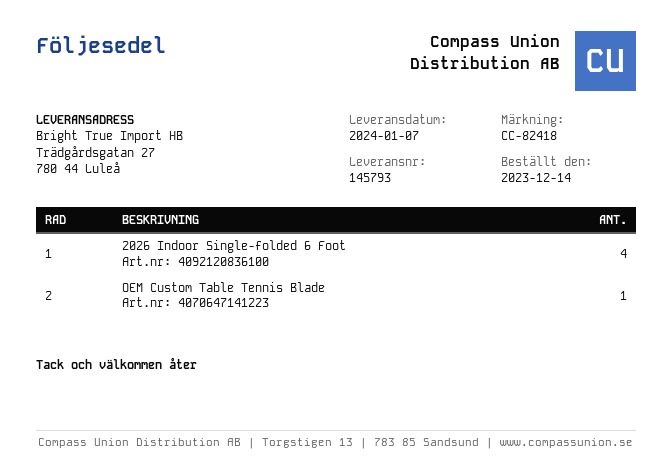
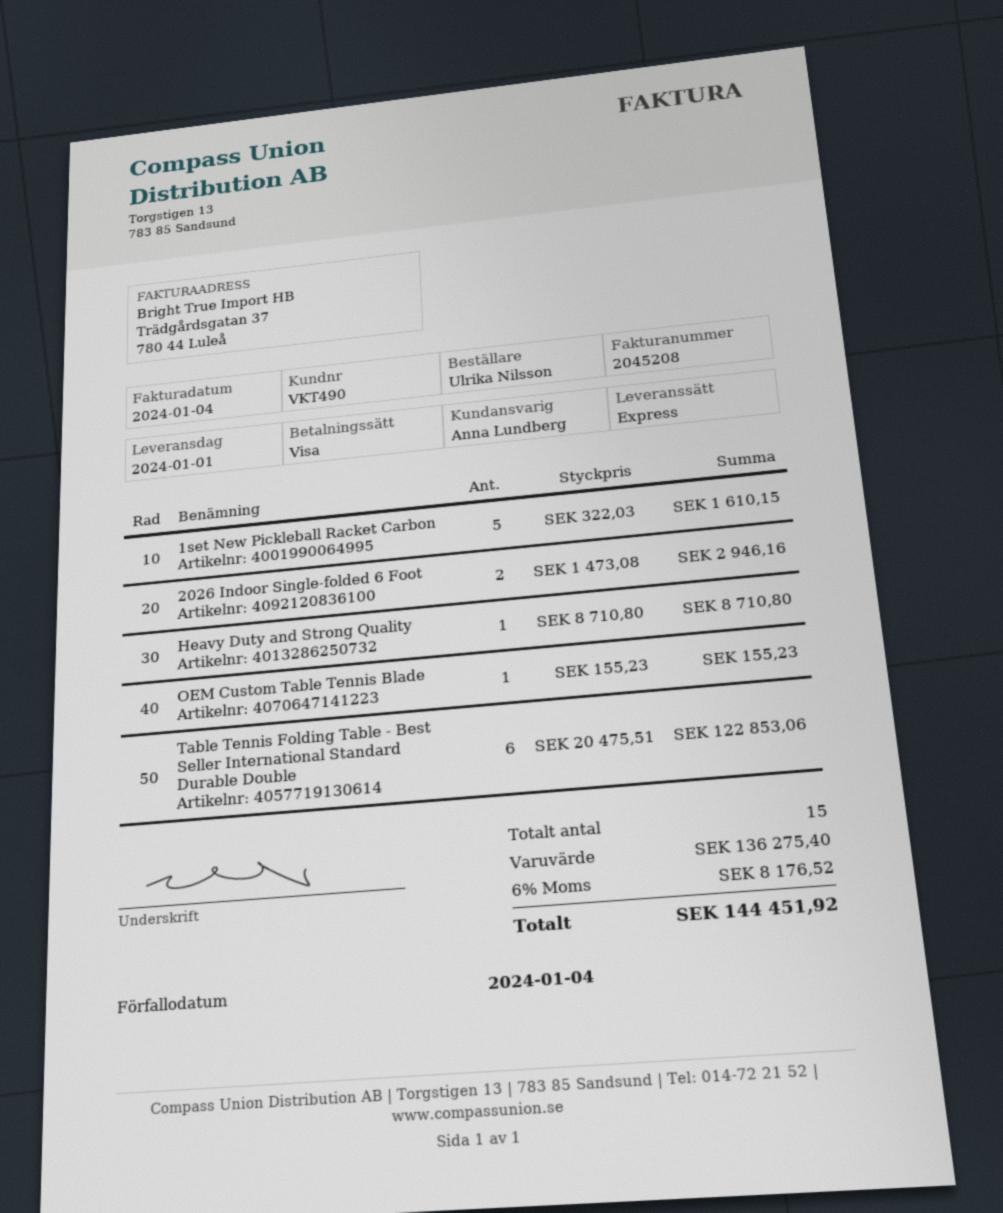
delivery date: 2024-01-07 -> 2024-01-01
2026 Indoor Single-folded 6 Foot: 4 -> 2
1set New Pickleball Racket Carbon: none -> 5
Heavy Duty and Strong Quality: none -> 1
Table Tennis Folding Table - Best Seller International Standard Durable Double: none -> 6

